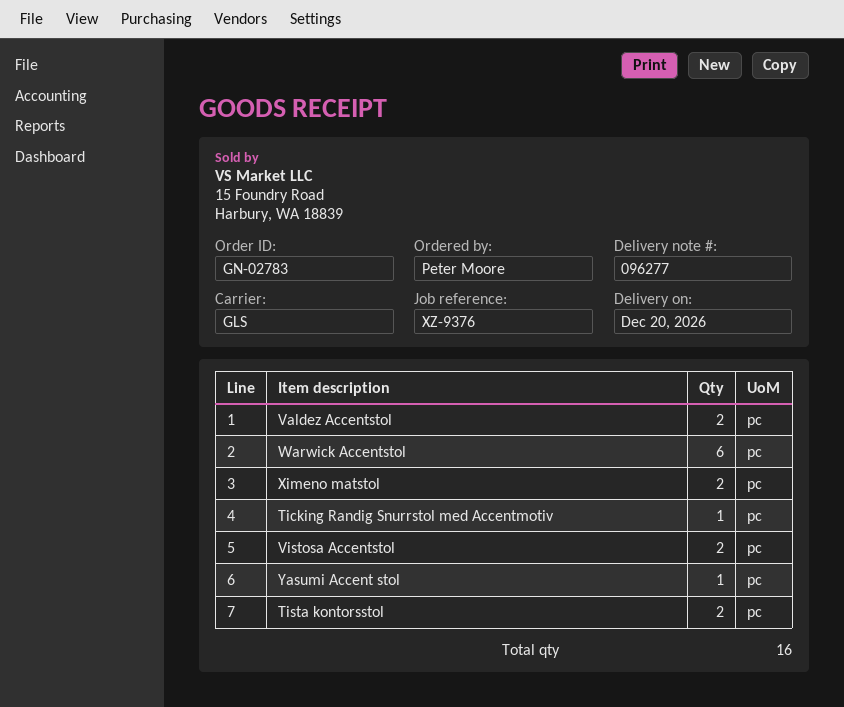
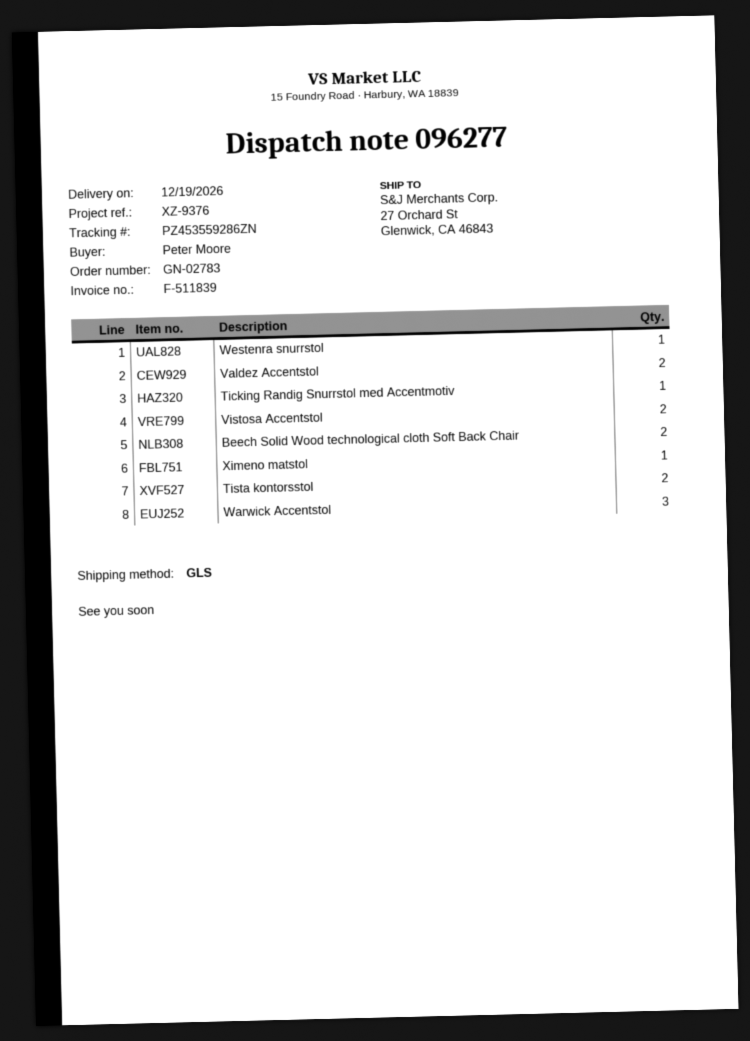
delivery date: 2026-12-20 -> 2026-12-19
Warwick Accentstol: 6 -> 3
Ximeno matstol: 2 -> 1
Yasumi Accent stol: 1 -> none
Westenra snurrstol: none -> 1
Beech Solid Wood technological cloth Soft Back Chair: none -> 2

